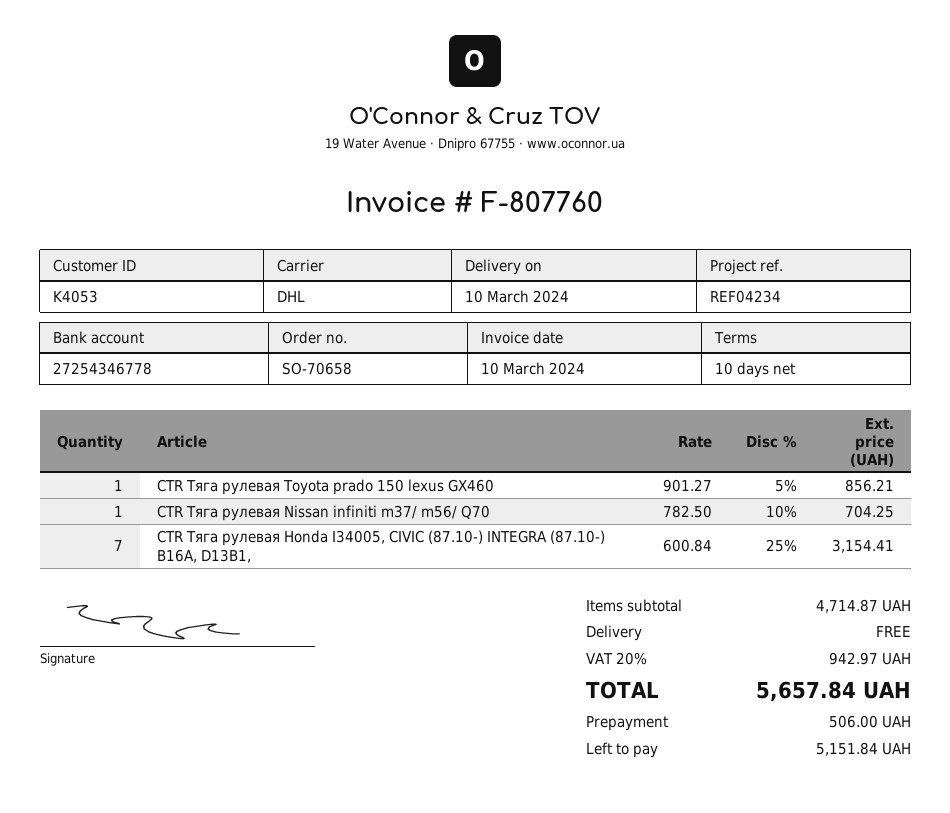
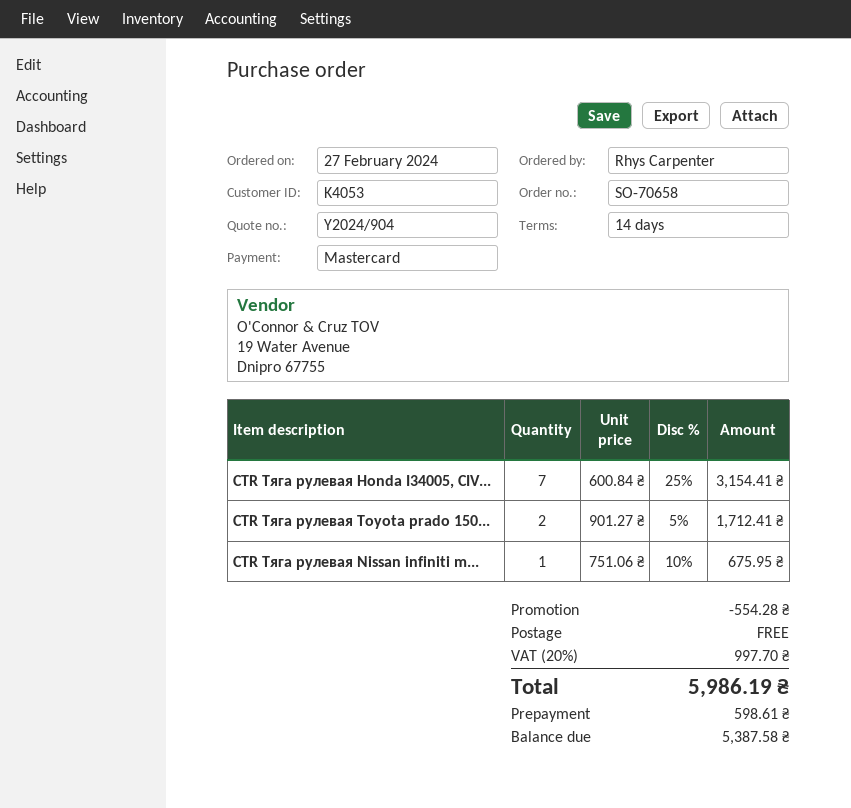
payment terms: 10 days -> 14 days
CTR Тяга рулевая Toyota prado 150 lexus GX460: 1 x 901.27 - 5% = 856.21 -> 2 x 901.27 - 5% = 1712.41
CTR Тяга рулевая Nissan infiniti m37/ m56/ Q70: 1 x 782.50 - 10% = 704.25 -> 1 x 751.06 - 10% = 675.95
discount: none -> 554.28
tax: 20% = 942.97 -> 20% = 997.70
total: 5657.84 -> 5986.19
deposit: 506.00 -> 598.61
balance: 5151.84 -> 5387.58

